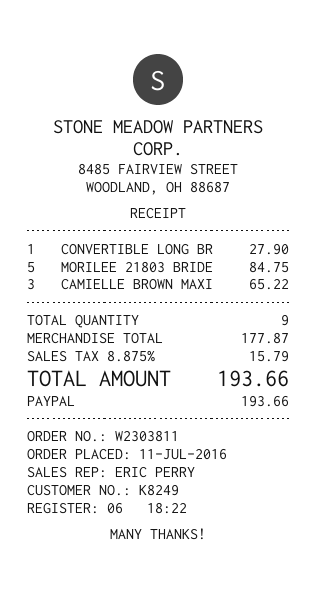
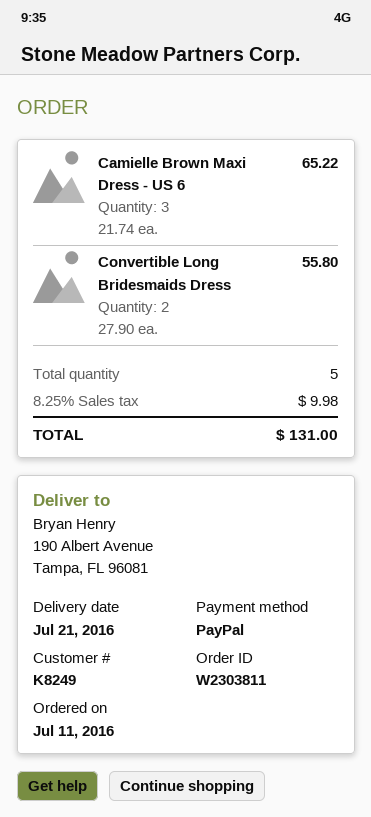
CONVERTIBLE LONG BR: 1 for 27.90 -> 2 for 55.80
MORILEE 21803 BRIDE: 5 for 84.75 -> none
total quantity: 9 -> 5
tax: 8.875% = 15.79 -> 8.25% = 9.98
total: 193.66 -> 131.00

